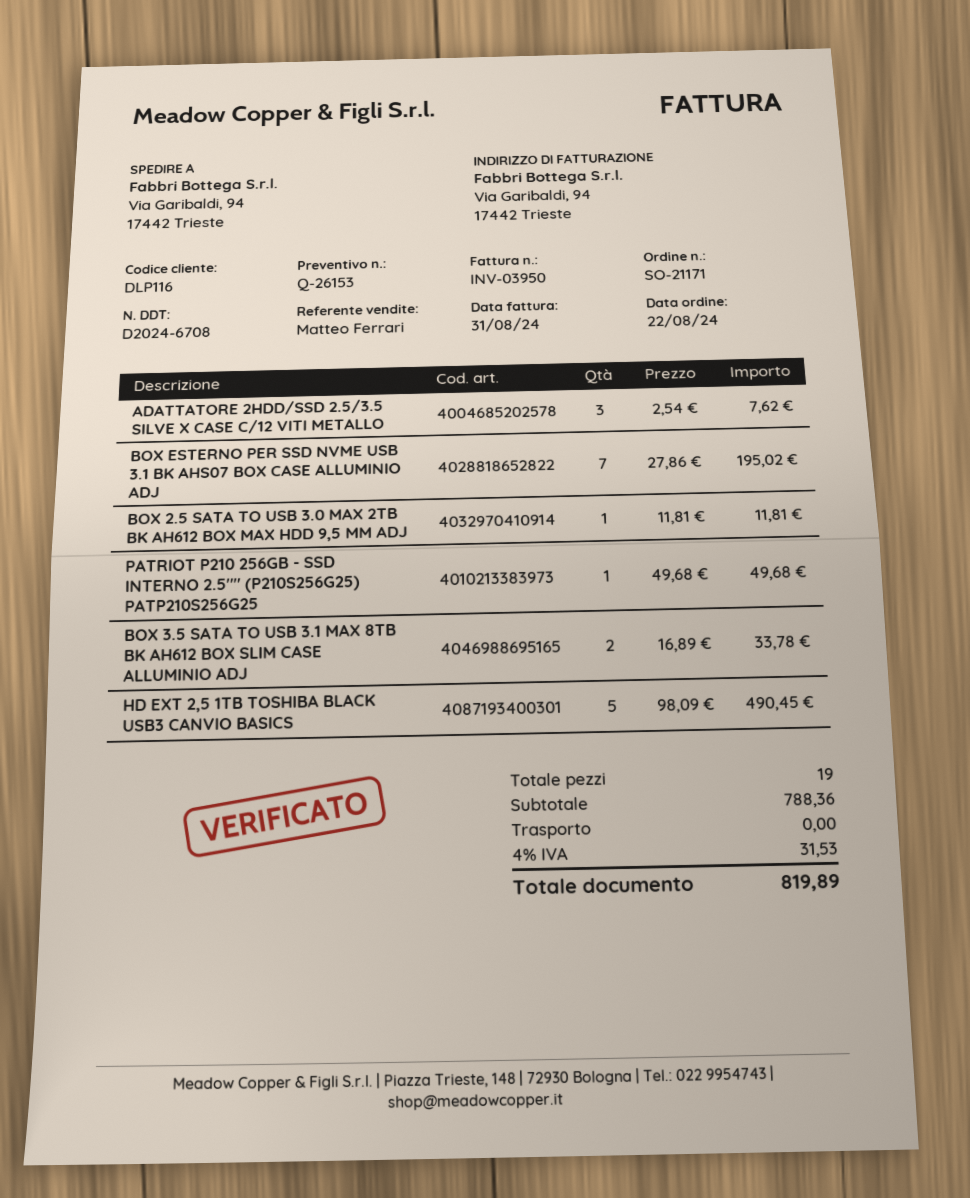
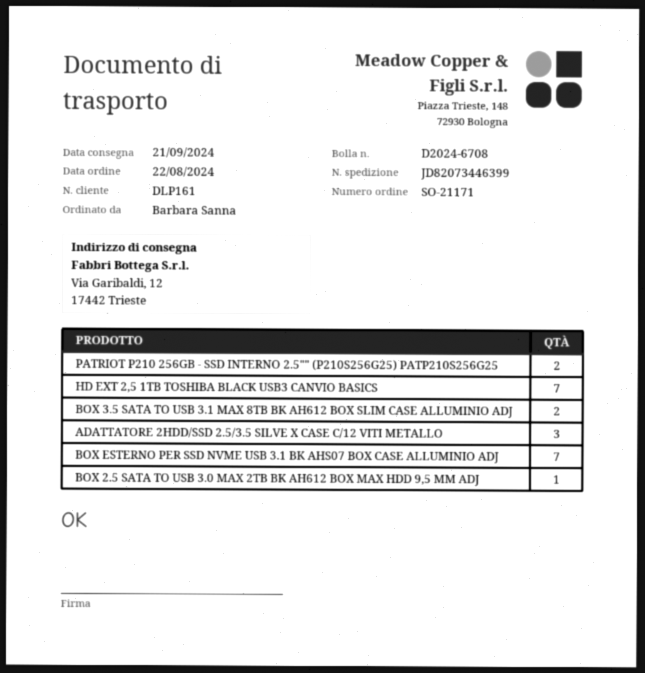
customer number: DLP116 -> DLP161
ship to: Via Garibaldi, 94, 17442 Trieste -> Via Garibaldi, 12, 17442 Trieste
PATRIOT P210 256GB - SSD INTERNO 2.5"" (P210S256G25) PATP210S256G25: 1 -> 2
HD EXT 2,5 1TB TOSHIBA BLACK USB3 CANVIO BASICS: 5 -> 7

